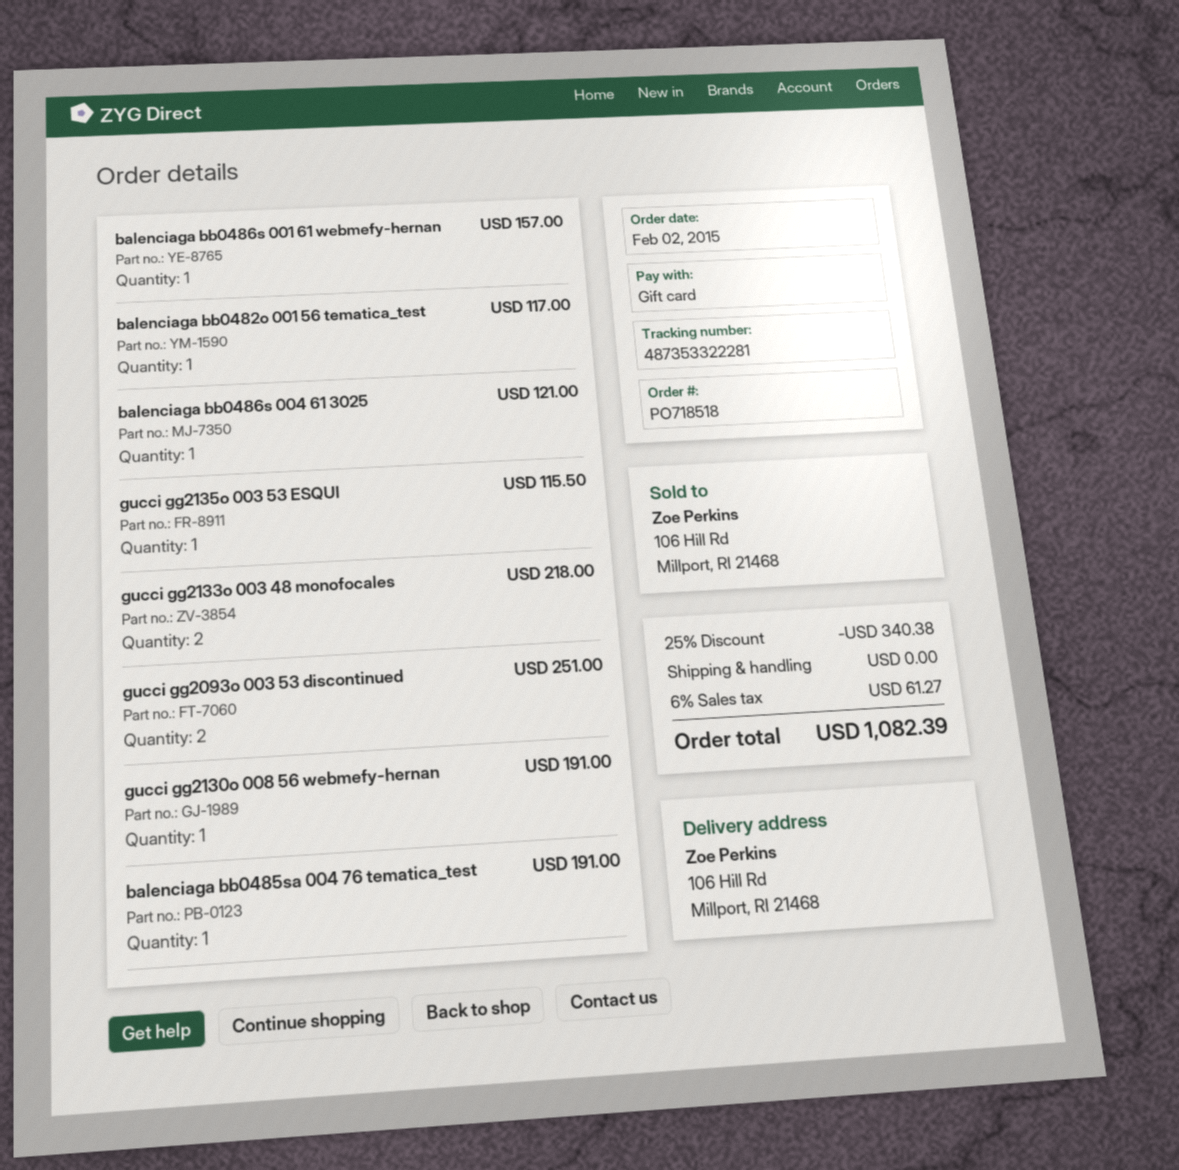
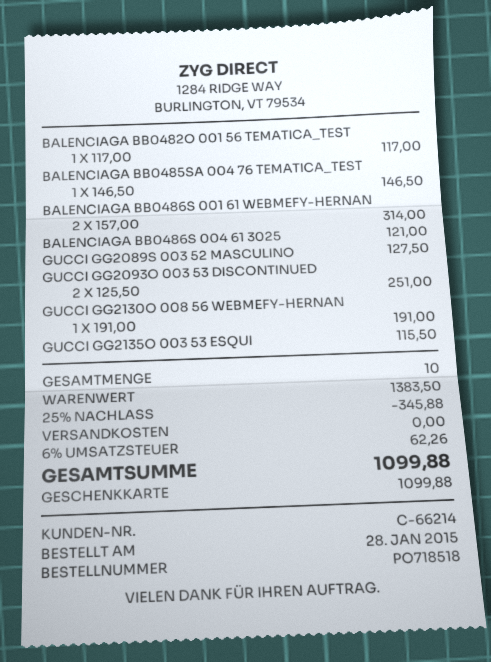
order date: 2015-02-02 -> 2015-01-28
balenciaga bb0486s 001 61 webmefy-hernan: 1 for 157.00 -> 2 for 314.00
gucci gg2133o 003 48 monofocales: 2 for 218.00 -> none
balenciaga bb0485sa 004 76 tematica_test: 1 for 191.00 -> 1 for 146.50
GUCCI GG2089S 003 52 MASCULINO: none -> 1 for 127.50
discount: 25% = 340.38 -> 25% = 345.88
tax: 6% = 61.27 -> 6% = 62.26
total: 1082.39 -> 1099.88

